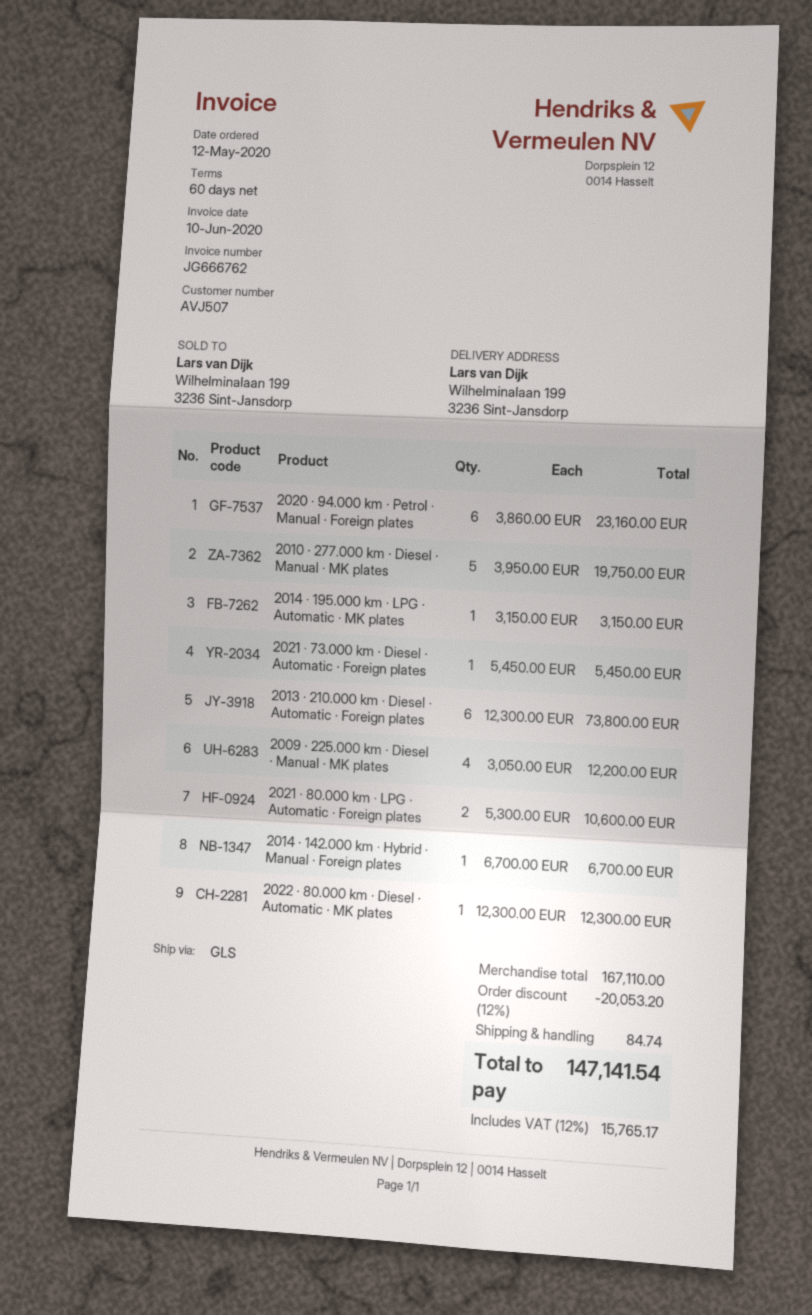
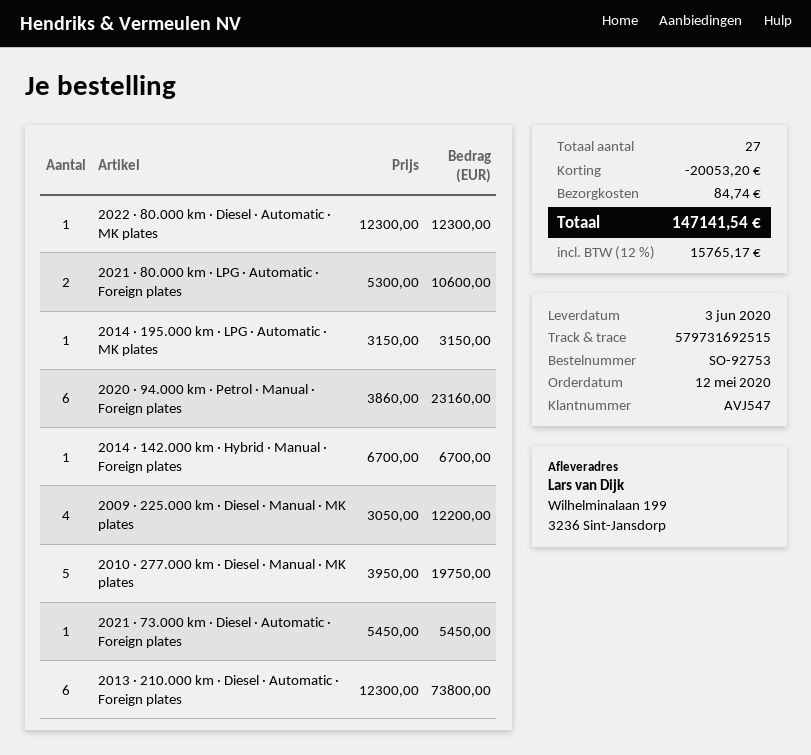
customer number: AVJ507 -> AVJ547

